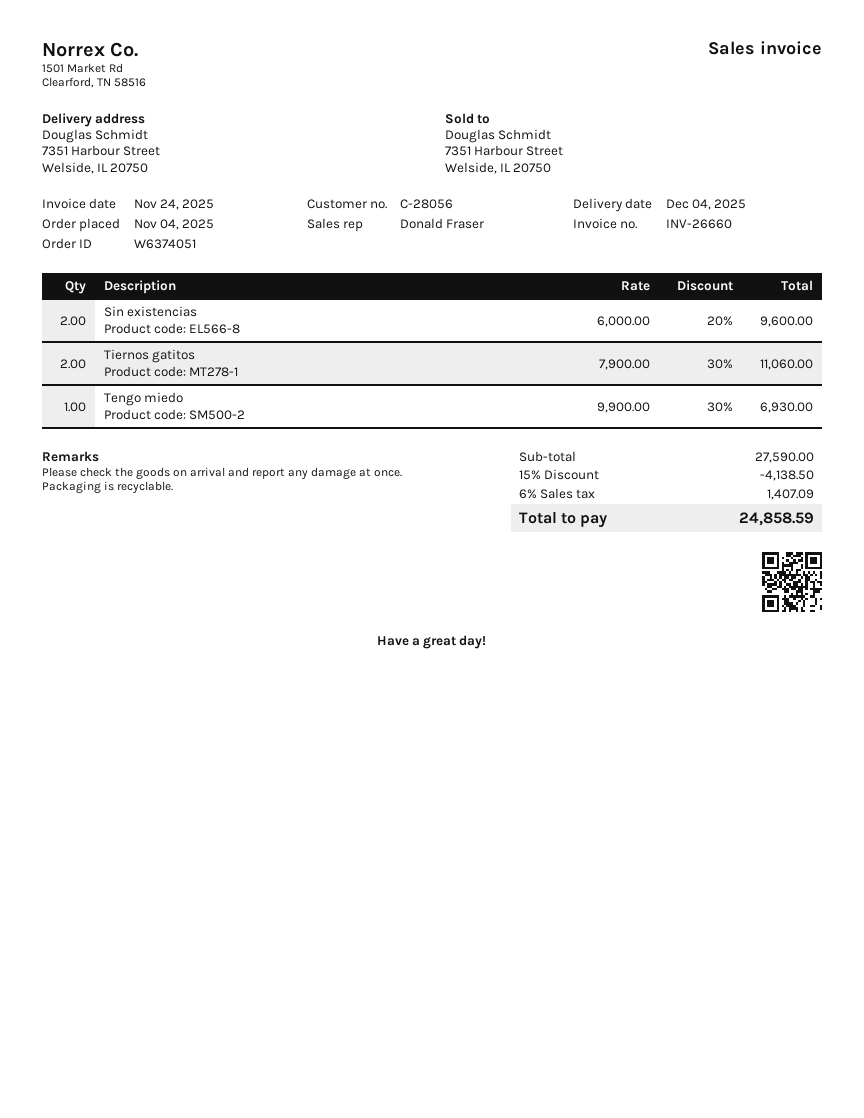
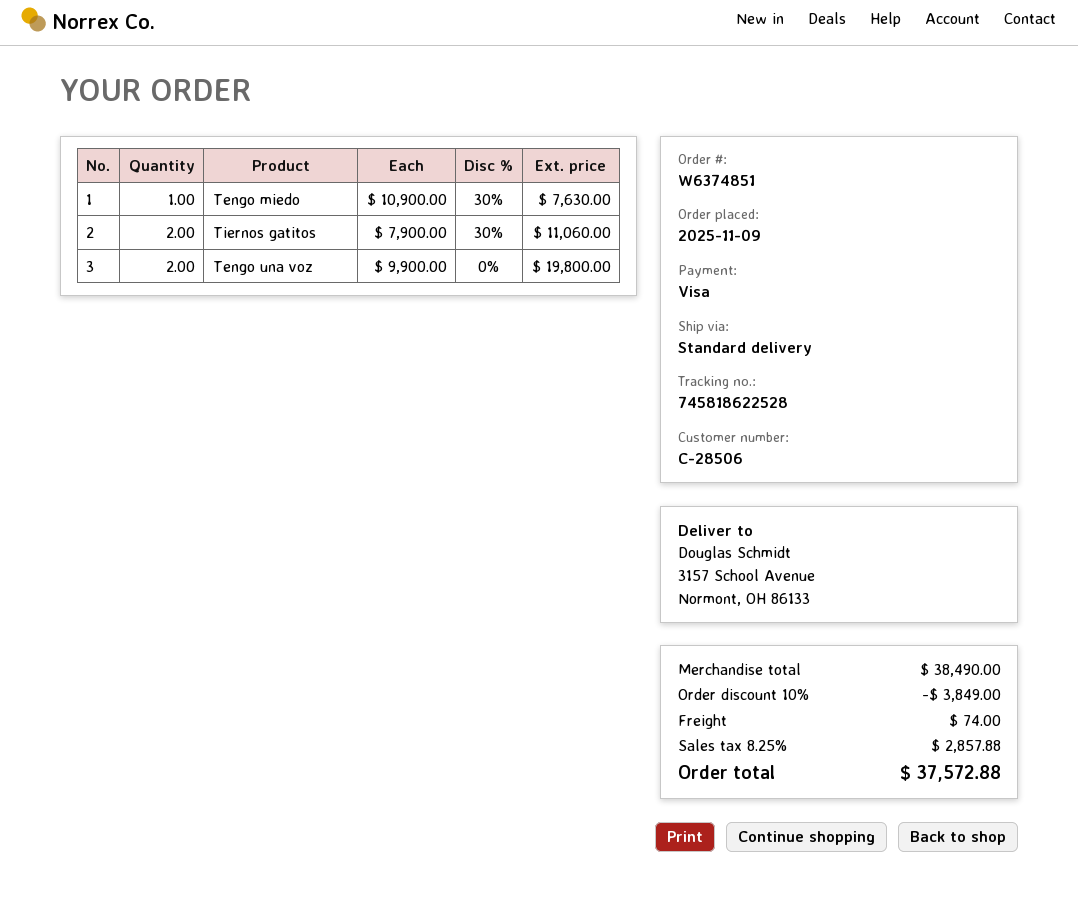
order number: W6374051 -> W6374851
order date: 2025-11-04 -> 2025-11-09
customer number: C-28056 -> C-28506
ship to: 7351 Harbour Street, Welside, IL 20750 -> 3157 School Avenue, Normont, OH 86133
Sin existencias: 2 x 6000.00 - 20% = 9600.00 -> none
Tengo miedo: 1 x 9900.00 - 30% = 6930.00 -> 1 x 10900.00 - 30% = 7630.00
Tengo una voz: none -> 2 x 9900.00 = 19800.00
subtotal: 27590.00 -> 38490.00
discount: 15% = 4138.50 -> 10% = 3849.00
shipping: none -> 74.00
tax: 6% = 1407.09 -> 8.25% = 2857.88
total: 24858.59 -> 37572.88

